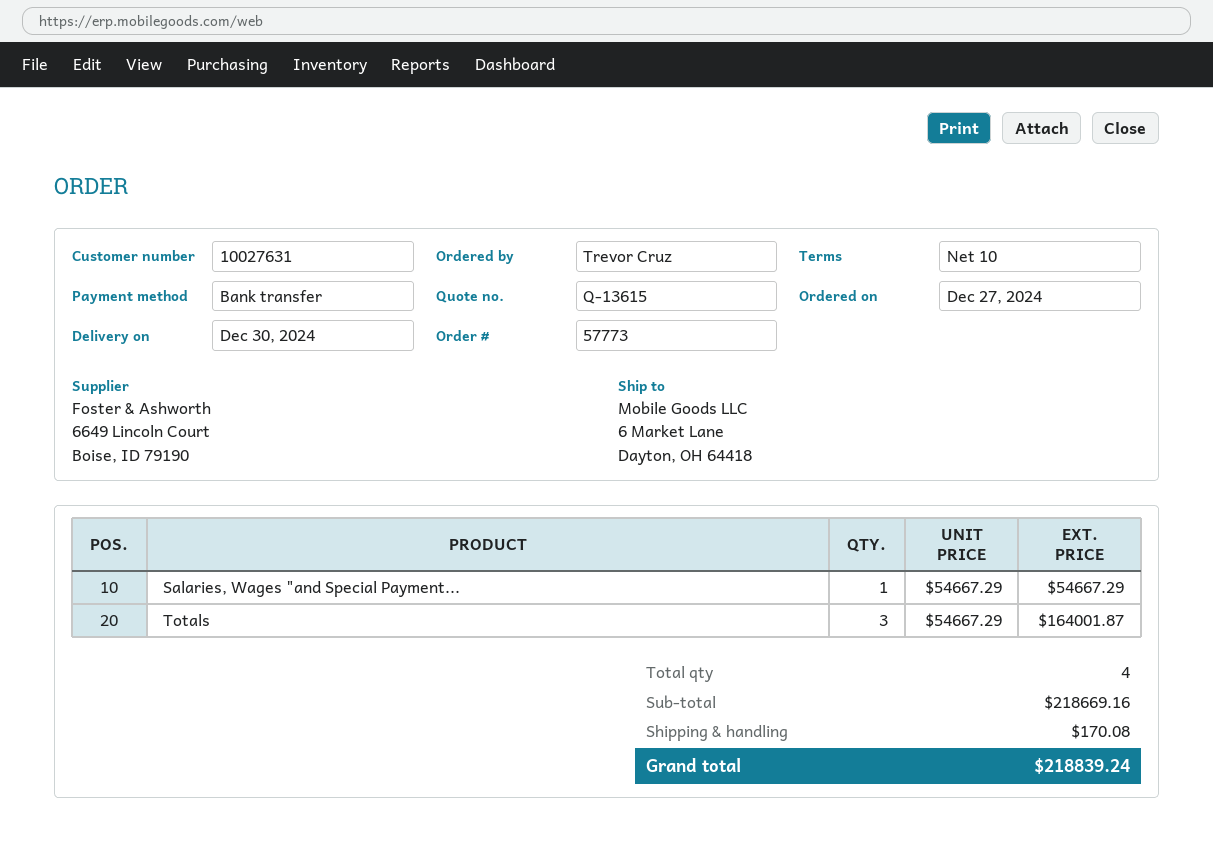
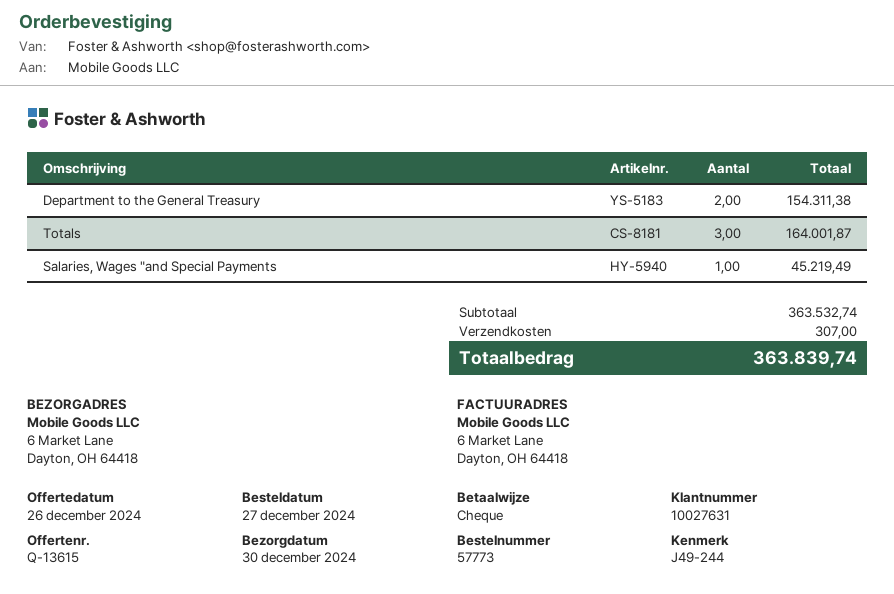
payment method: bank transfer -> cheque
Salaries, Wages "and Special Payment...: 1 for 54667.29 -> 1 for 45219.49
Department to the General Treasury: none -> 2 for 154311.38
subtotal: 218669.16 -> 363532.74
shipping: 170.08 -> 307.00
total: 218839.24 -> 363839.74

